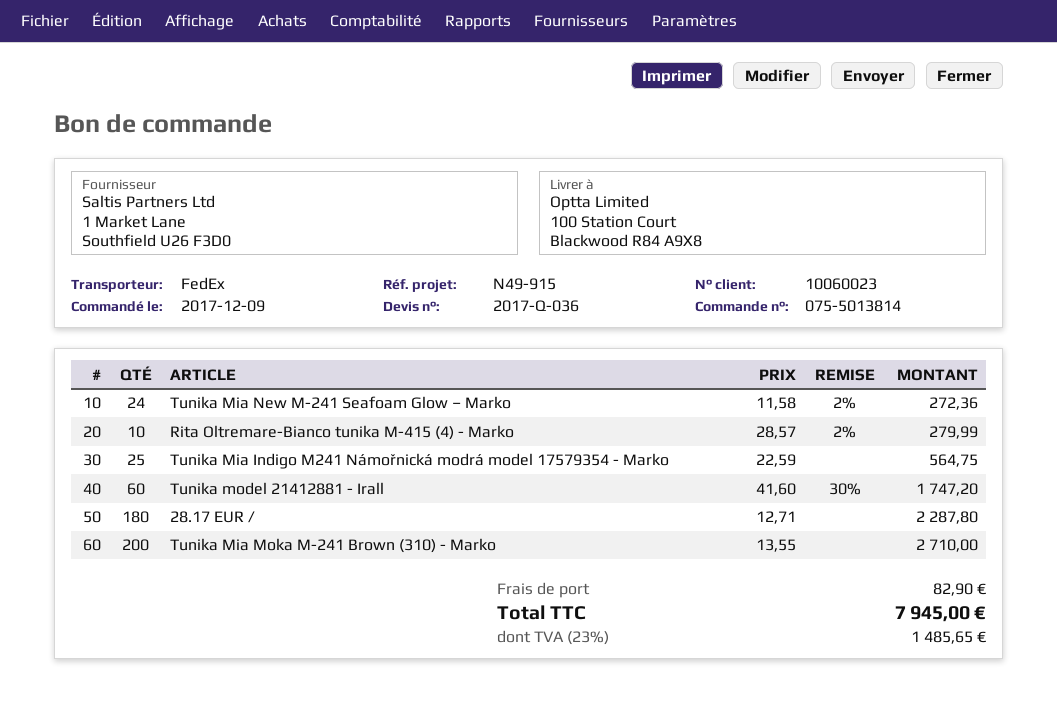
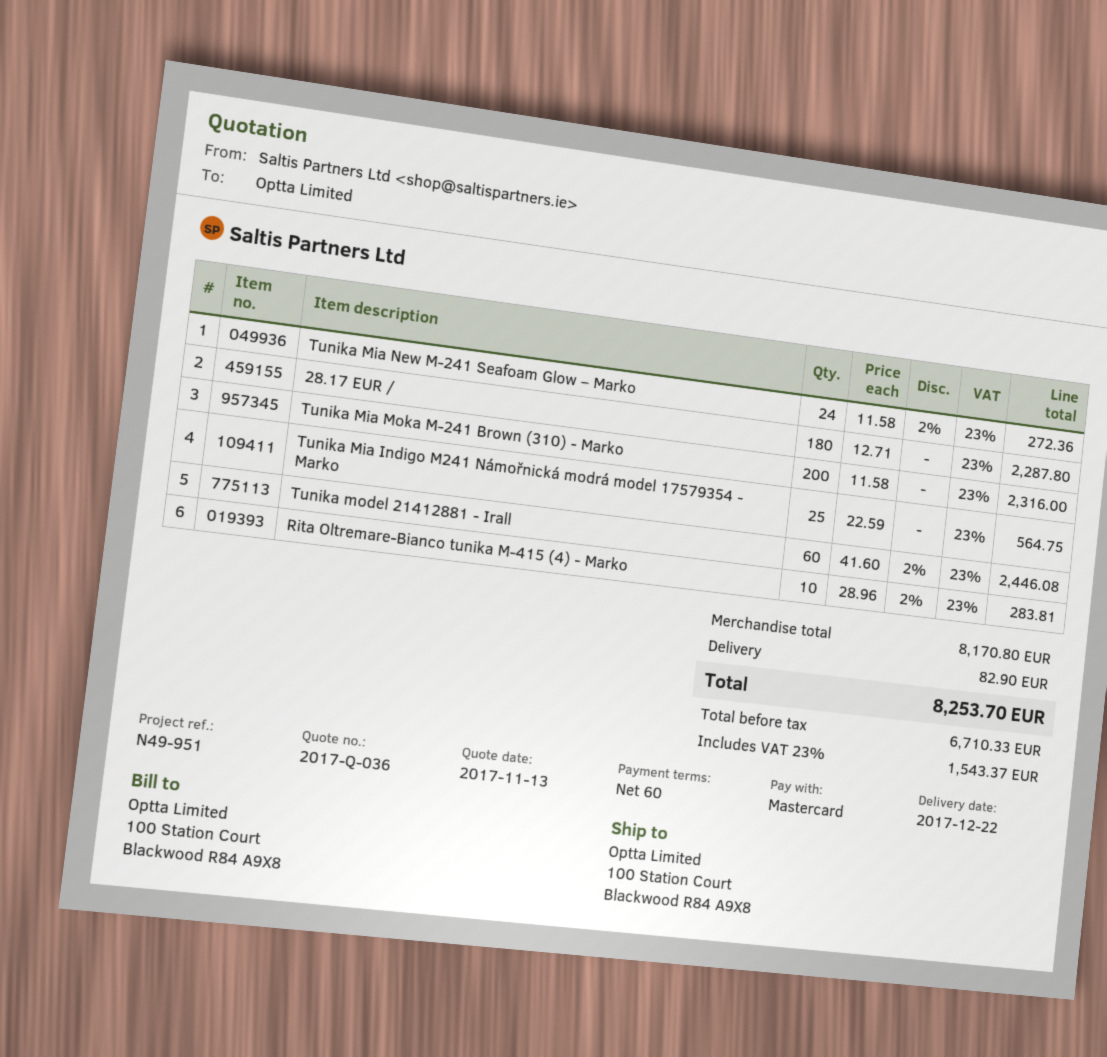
reference: N49-915 -> N49-951
Rita Oltremare-Bianco tunika M-415 (4) - Marko: 10 x 28.57 - 2% = 279.99 -> 10 x 28.96 - 2% = 283.81
Tunika model 21412881 - Irall: 60 x 41.60 - 30% = 1747.20 -> 60 x 41.60 - 2% = 2446.08
Tunika Mia Moka M-241 Brown (310) - Marko: 200 x 13.55 = 2710.00 -> 200 x 11.58 = 2316.00
tax: 23% = 1485.65 -> 23% = 1543.37
total: 7945.00 -> 8253.70

